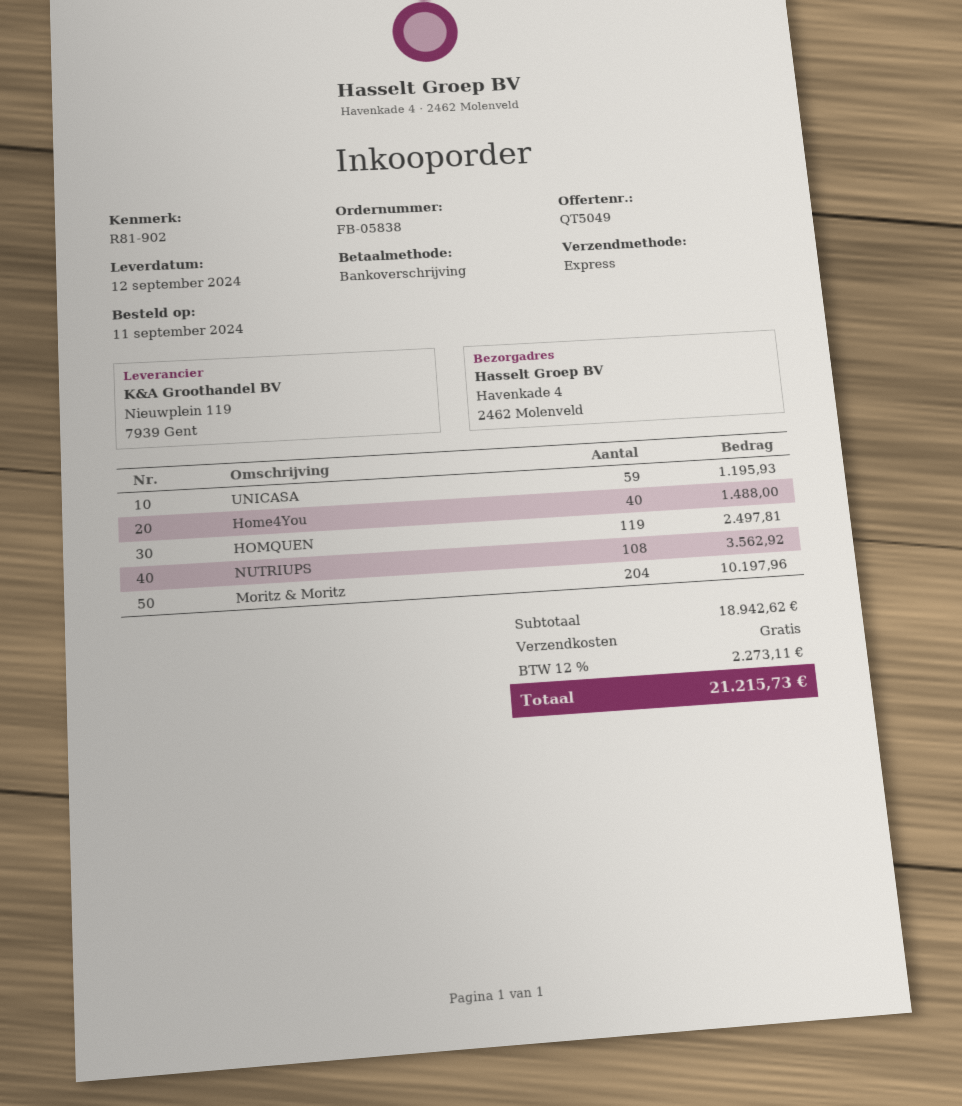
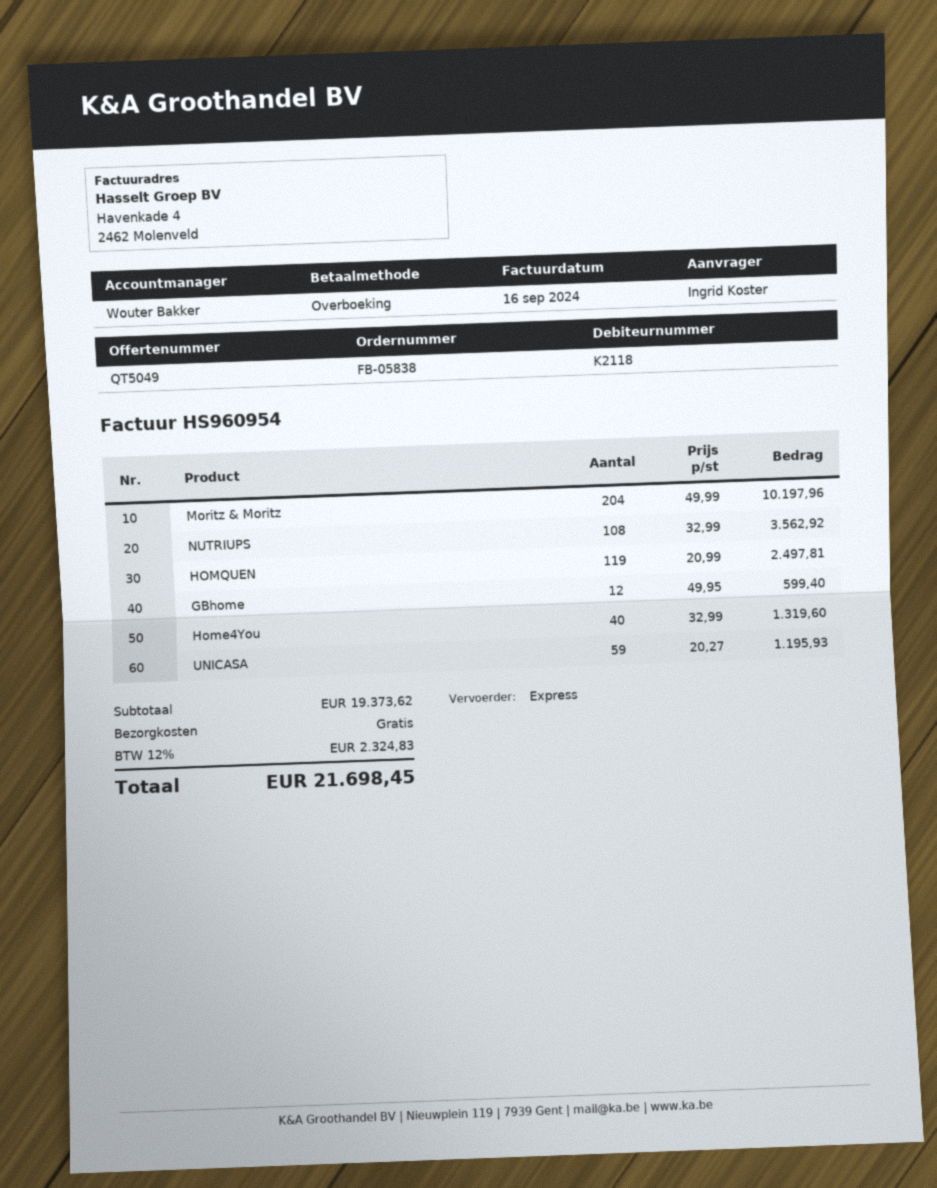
Home4You: 40 for 1488.00 -> 40 for 1319.60
GBhome: none -> 12 for 599.40
subtotal: 18942.62 -> 19373.62
tax: 12% = 2273.11 -> 12% = 2324.83
total: 21215.73 -> 21698.45

